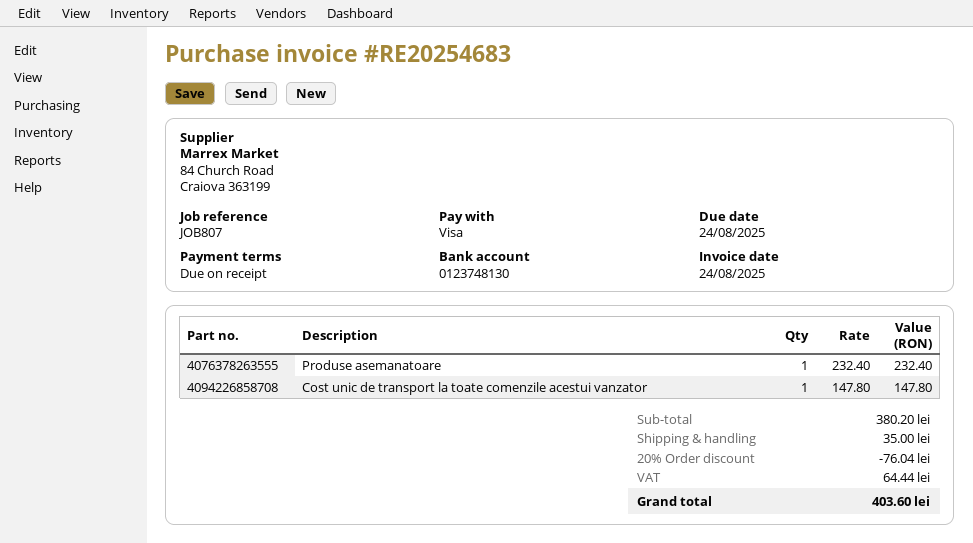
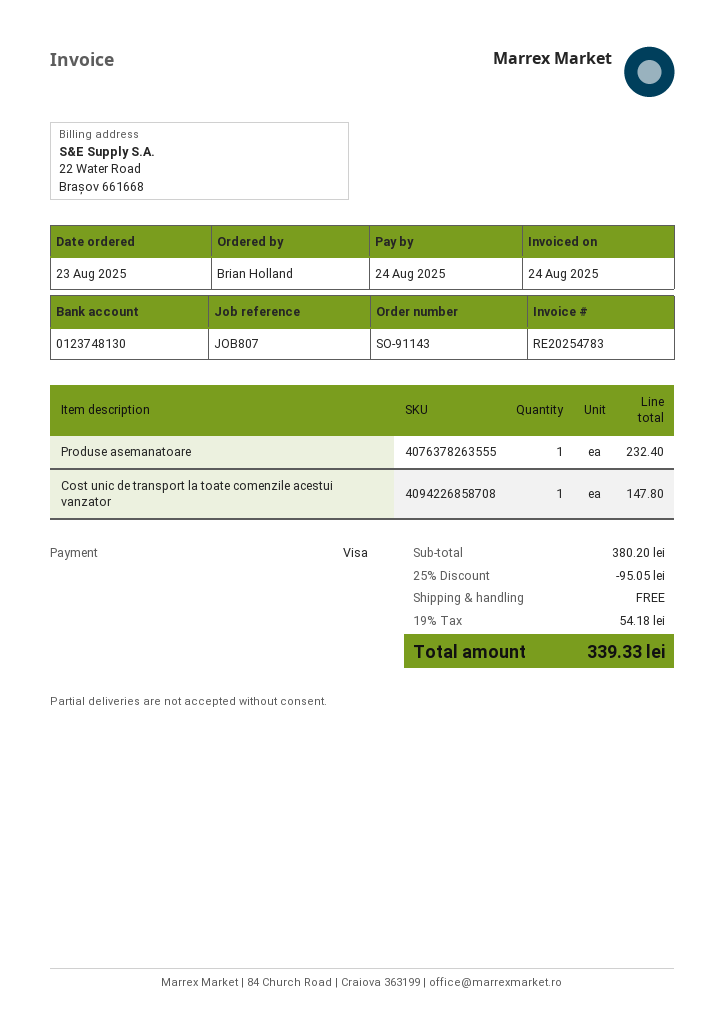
invoice number: RE20254683 -> RE20254783
discount: 20% = 76.04 -> 25% = 95.05
shipping: 35.00 -> 0.00
tax: 64.44 -> 54.18
total: 403.60 -> 339.33

